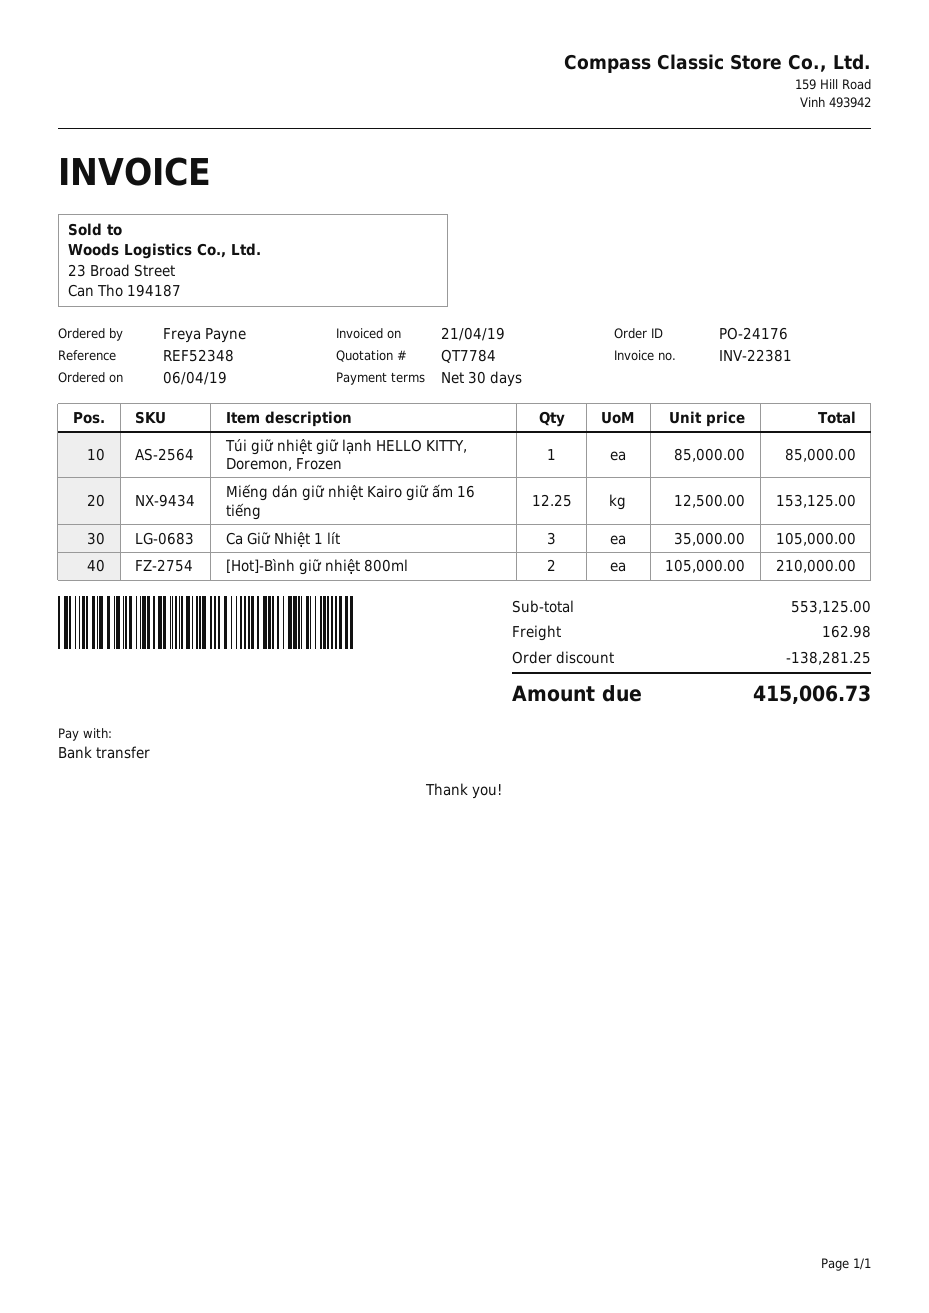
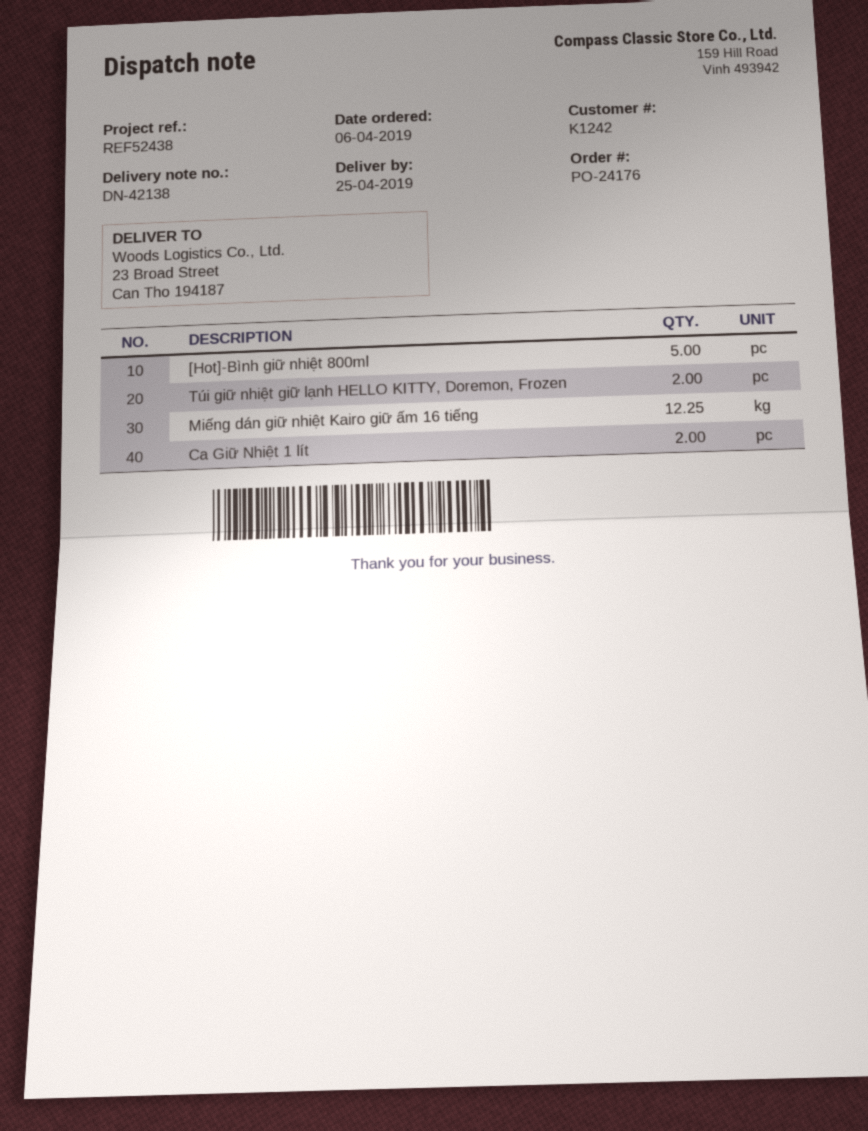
reference: REF52348 -> REF52438
Túi giữ nhiệt giữ lạnh HELLO KITTY, Doremon, Frozen: 1 -> 2
Ca Giữ Nhiệt 1 lít: 3 -> 2
[Hot]-Bình giữ nhiệt 800ml: 2 -> 5

